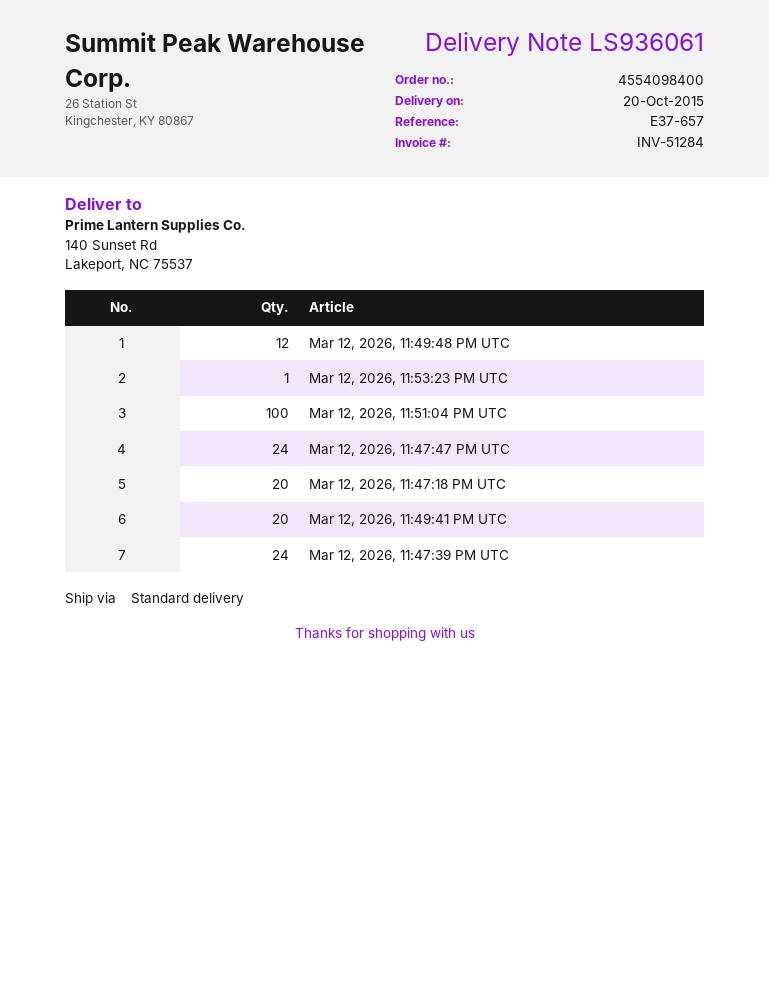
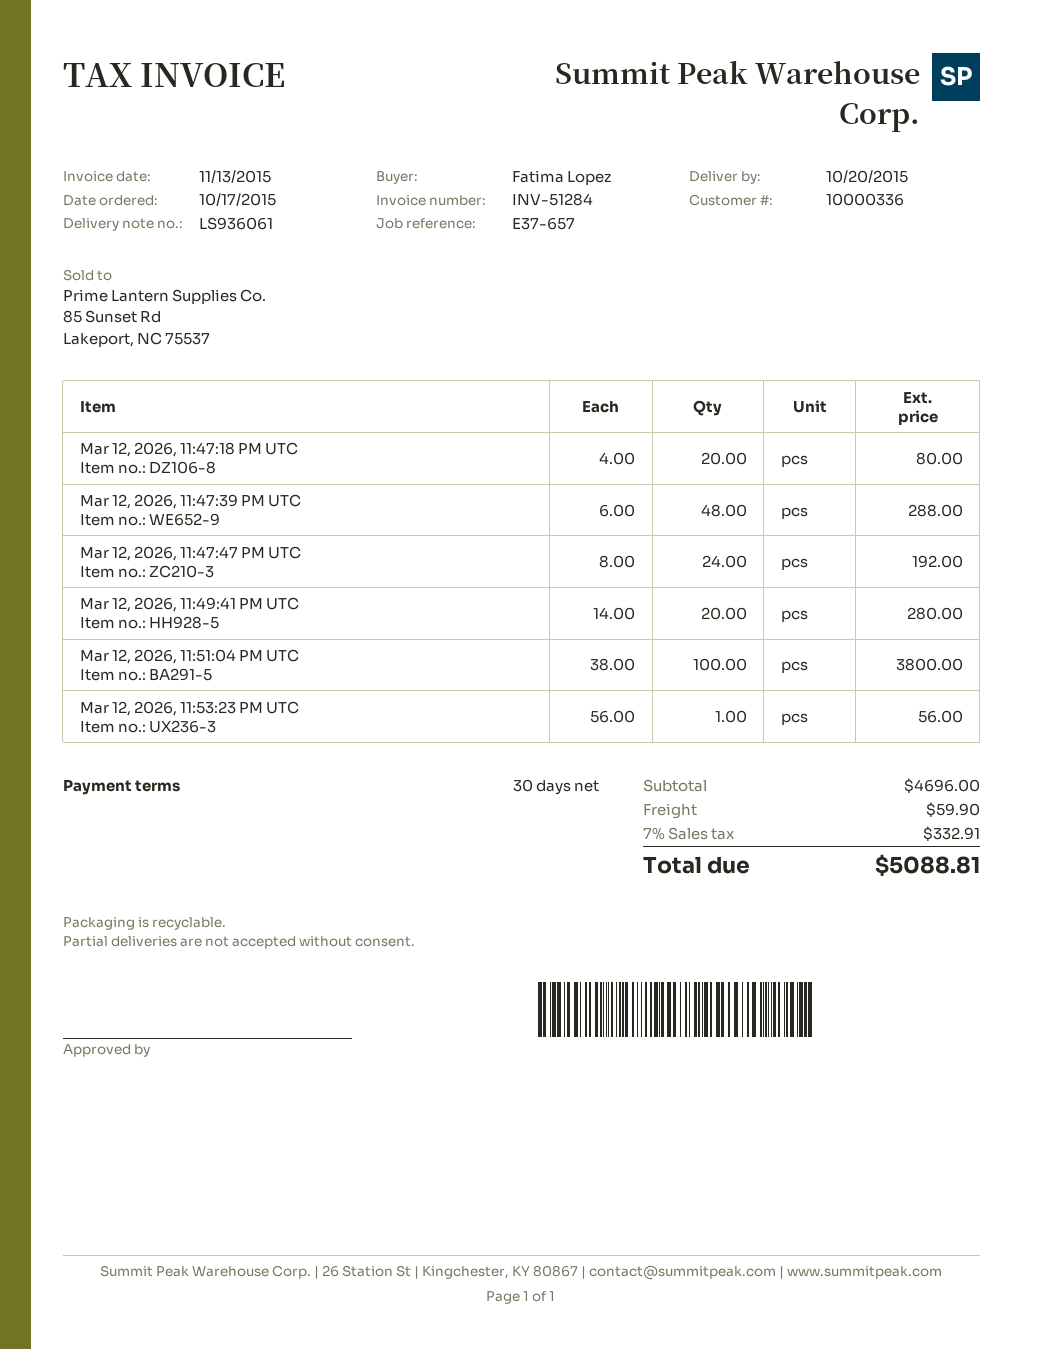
Mar 12, 2026, 11:49:48 PM UTC: 12 -> none
Mar 12, 2026, 11:47:39 PM UTC: 24 -> 48

